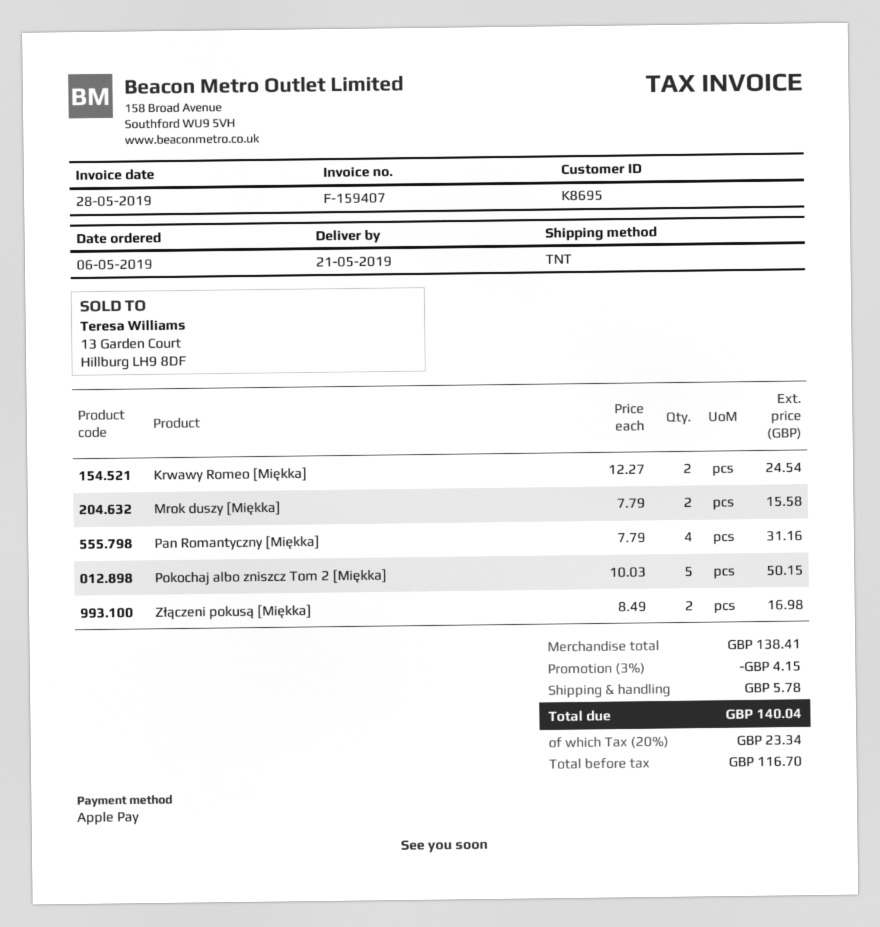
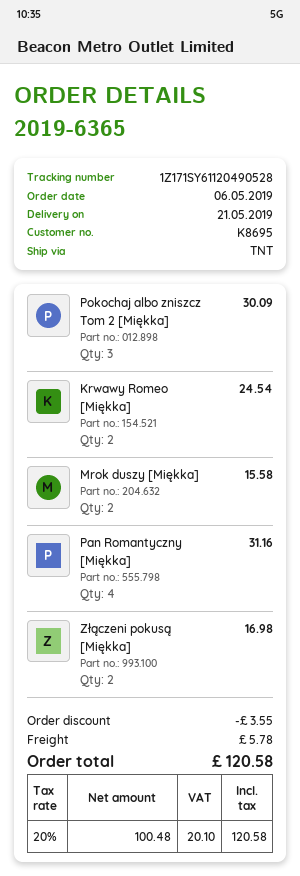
Pokochaj albo zniszcz Tom 2 [Miękka]: 5 for 50.15 -> 3 for 30.09
discount: 4.15 -> 3.55
net: 116.70 -> 100.48
tax: 20% = 23.34 -> 20% = 20.10
total: 140.04 -> 120.58

